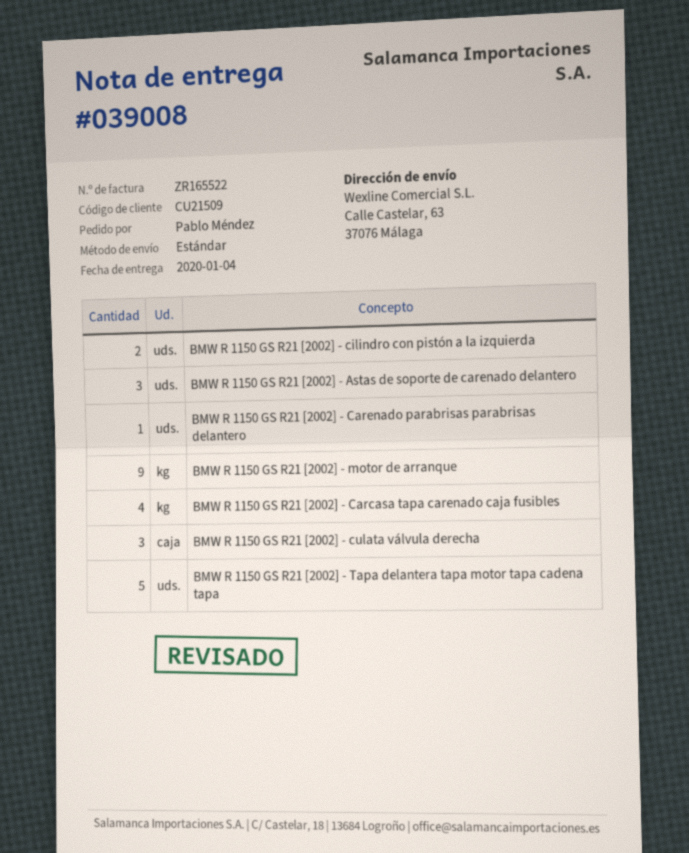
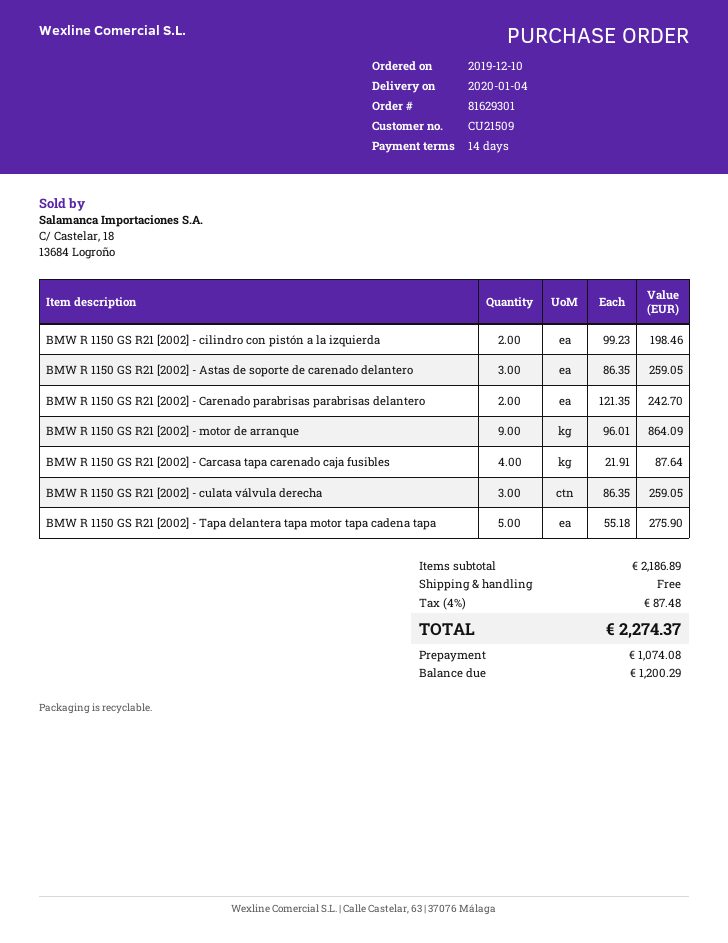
BMW R 1150 GS R21 [2002] - Carenado parabrisas parabrisas delantero: 1 -> 2

